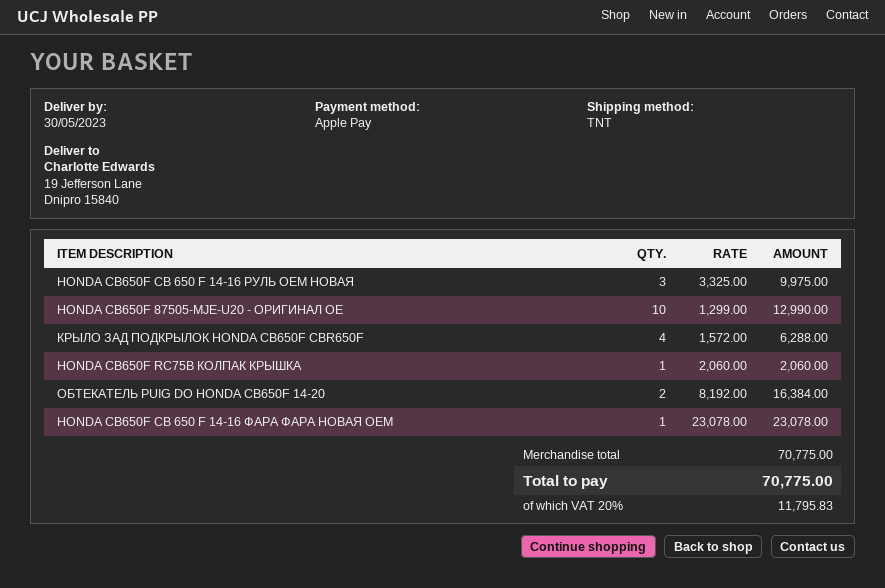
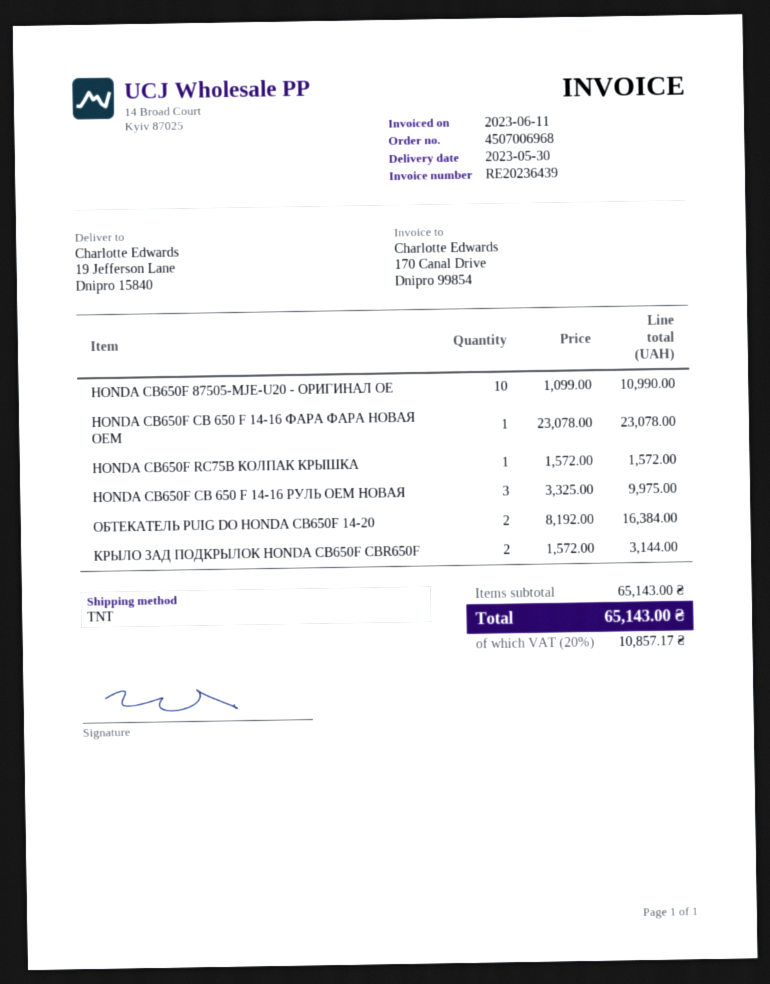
HONDA CB650F 87505-MJE-U20 - ОРИГИНАЛ OE: 10 x 1299.00 = 12990.00 -> 10 x 1099.00 = 10990.00
КРЫЛО ЗАД ПОДКРЫЛОК HONDA CB650F CBR650F: 4 x 1572.00 = 6288.00 -> 2 x 1572.00 = 3144.00
HONDA CB650F RC75B КОЛПАК КРЫШКА: 1 x 2060.00 = 2060.00 -> 1 x 1572.00 = 1572.00
subtotal: 70775.00 -> 65143.00
tax: 20% = 11795.83 -> 20% = 10857.17
total: 70775.00 -> 65143.00

